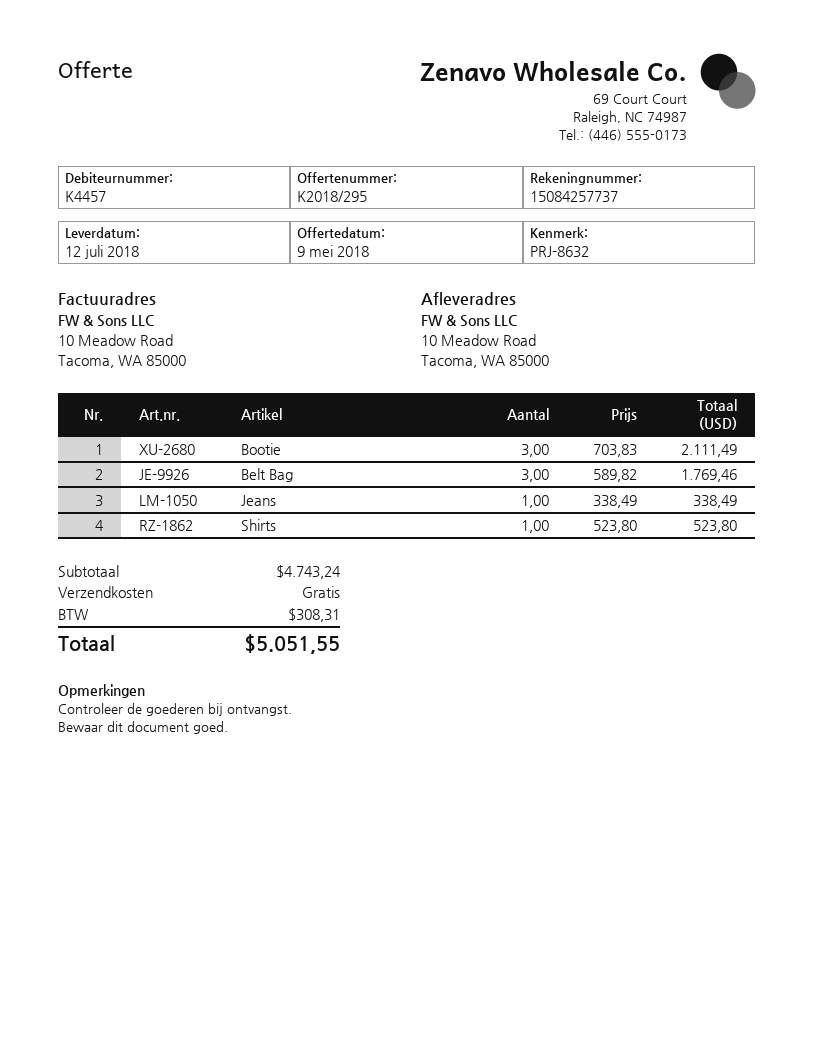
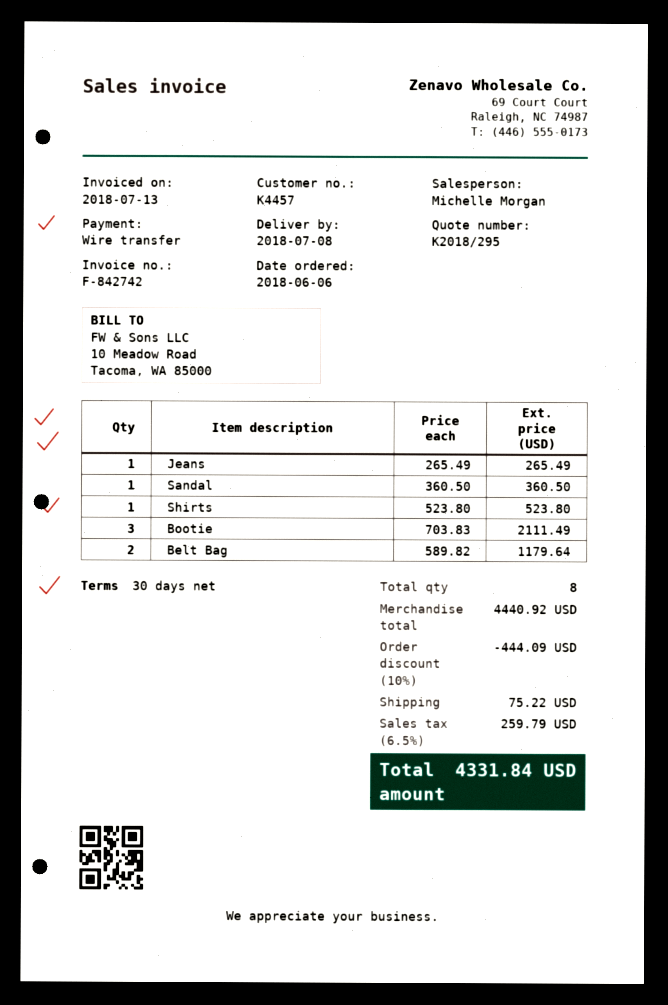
delivery date: 2018-07-12 -> 2018-07-08
Belt Bag: 3 x 589.82 = 1769.46 -> 2 x 589.82 = 1179.64
Jeans: 1 x 338.49 = 338.49 -> 1 x 265.49 = 265.49
Sandal: none -> 1 x 360.50 = 360.50
subtotal: 4743.24 -> 4440.92
discount: none -> 10% = 444.09
shipping: 0.00 -> 75.22
tax: 308.31 -> 259.79
total: 5051.55 -> 4331.84

